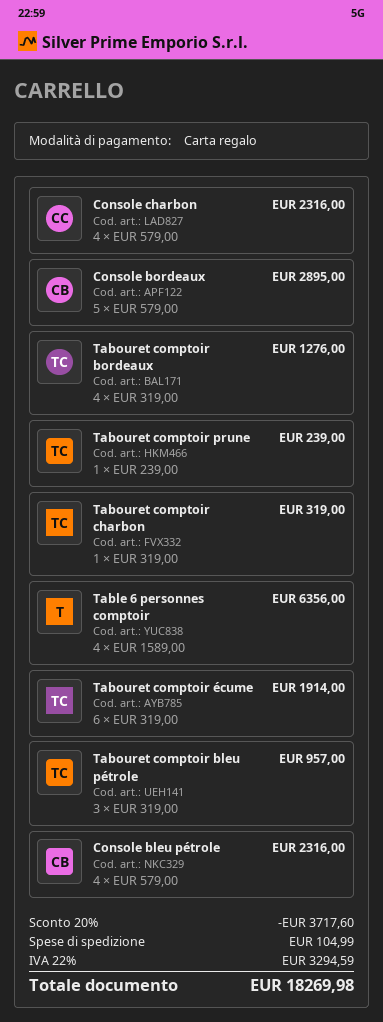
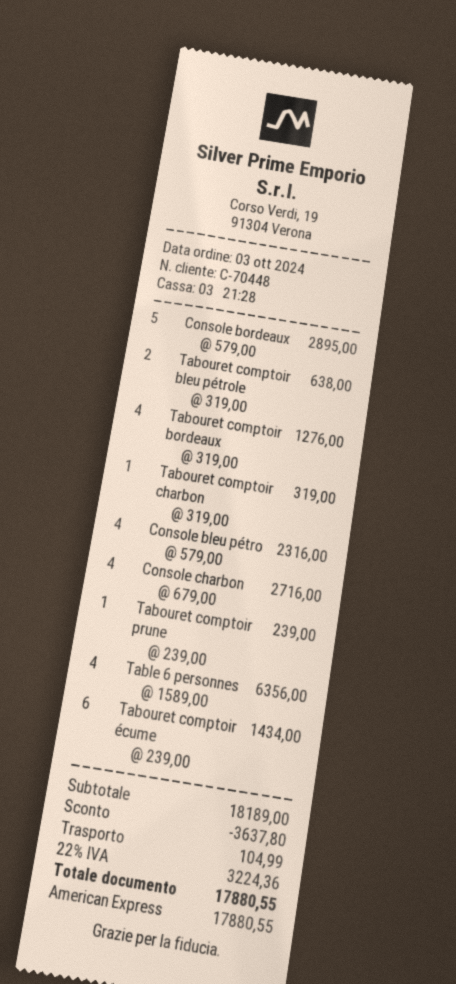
payment method: gift card -> American Express
Console charbon: 4 x 579.00 = 2316.00 -> 4 x 679.00 = 2716.00
Tabouret comptoir écume: 6 x 319.00 = 1914.00 -> 6 x 239.00 = 1434.00
Tabouret comptoir bleu pétrole: 3 x 319.00 = 957.00 -> 2 x 319.00 = 638.00
discount: 3717.60 -> 3637.80
tax: 22% = 3294.59 -> 22% = 3224.36
total: 18269.98 -> 17880.55

